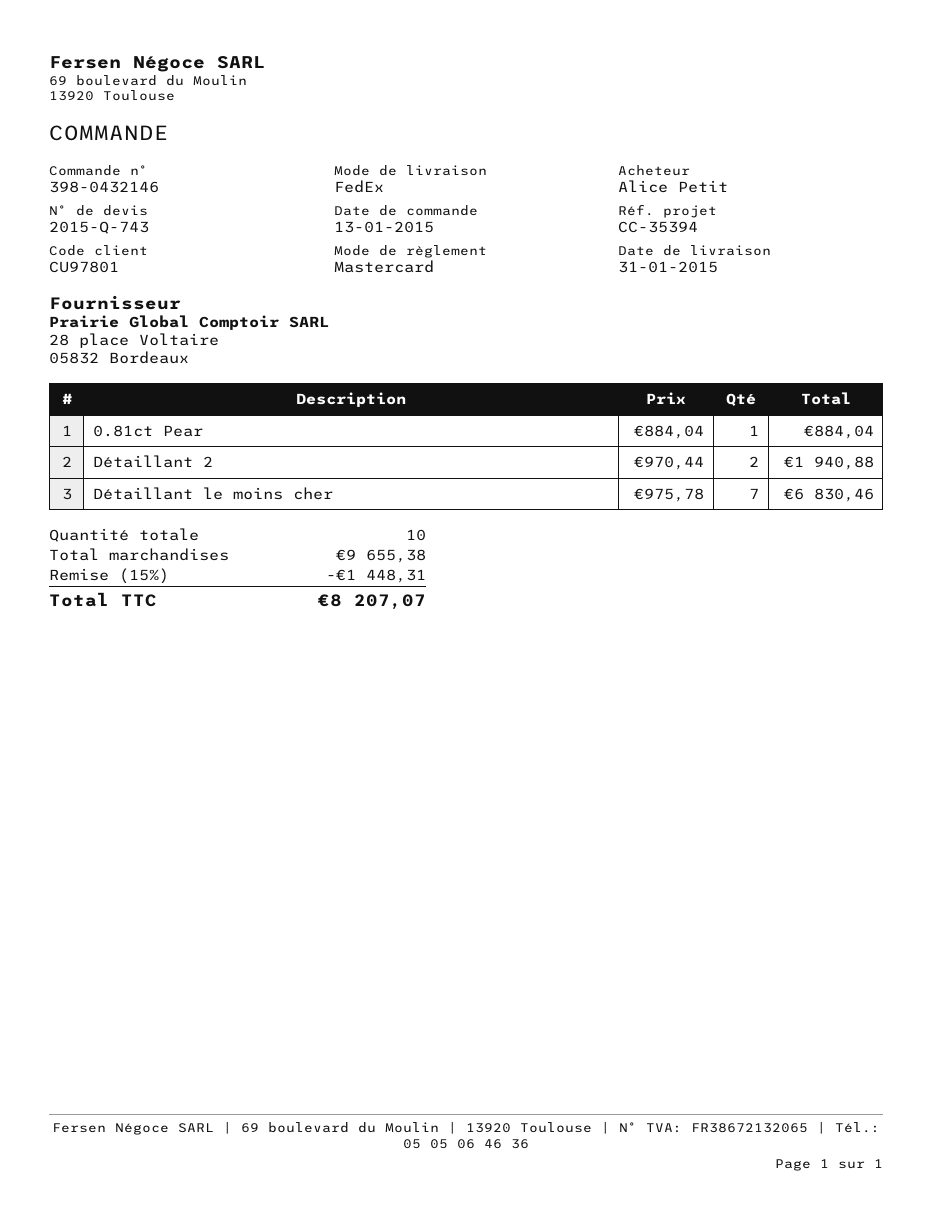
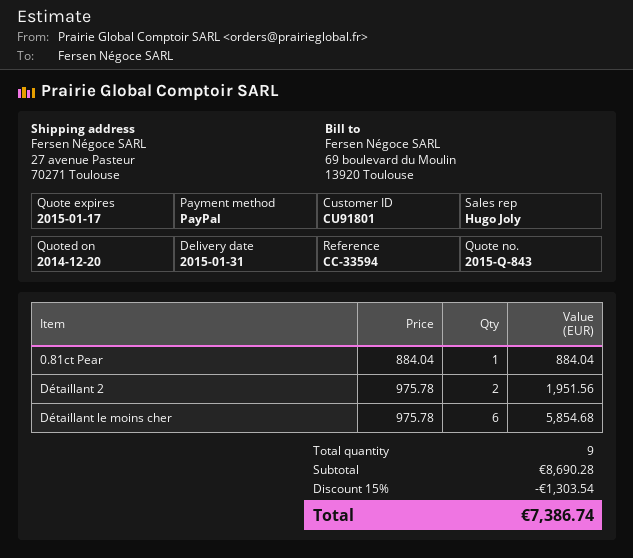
quote number: 2015-Q-743 -> 2015-Q-843
customer number: CU97801 -> CU91801
reference: CC-35394 -> CC-33594
payment method: Mastercard -> PayPal
Détaillant 2: 2 x 970.44 = 1940.88 -> 2 x 975.78 = 1951.56
Détaillant le moins cher: 7 x 975.78 = 6830.46 -> 6 x 975.78 = 5854.68
total quantity: 10 -> 9
subtotal: 9655.38 -> 8690.28
discount: 15% = 1448.31 -> 15% = 1303.54
total: 8207.07 -> 7386.74

